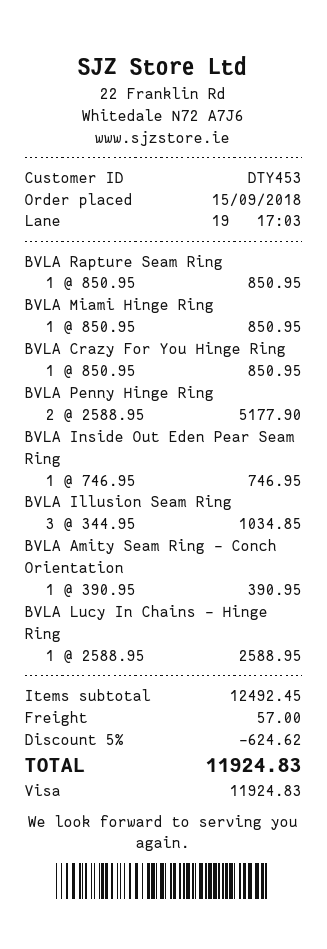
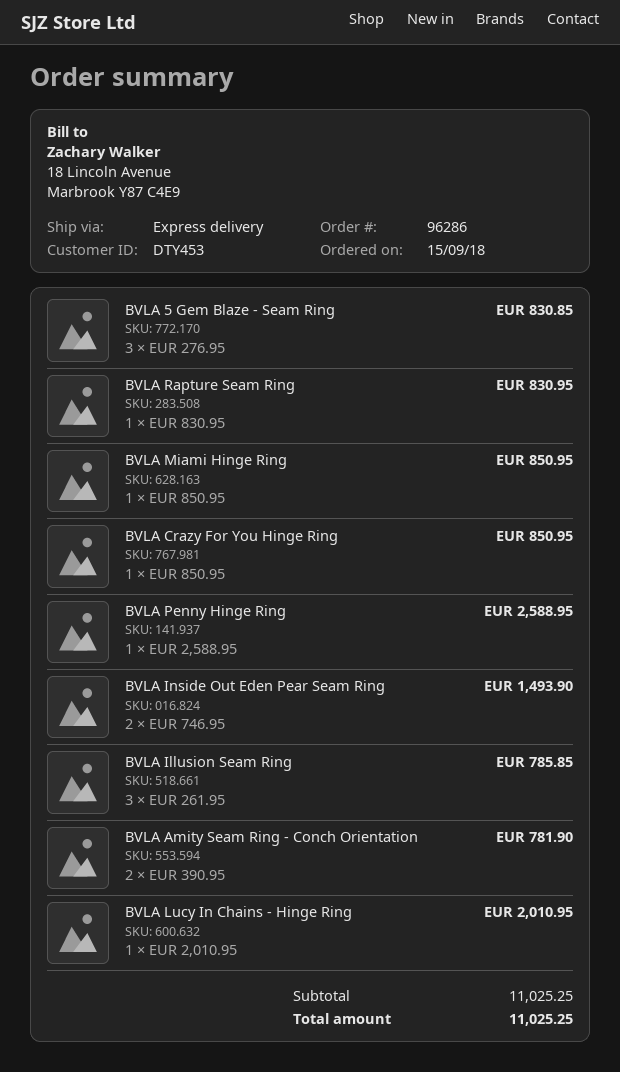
BVLA Rapture Seam Ring: 1 x 850.95 = 850.95 -> 1 x 830.95 = 830.95
BVLA Penny Hinge Ring: 2 x 2588.95 = 5177.90 -> 1 x 2588.95 = 2588.95
BVLA Inside Out Eden Pear Seam Ring: 1 x 746.95 = 746.95 -> 2 x 746.95 = 1493.90
BVLA Illusion Seam Ring: 3 x 344.95 = 1034.85 -> 3 x 261.95 = 785.85
BVLA Amity Seam Ring - Conch Orientation: 1 x 390.95 = 390.95 -> 2 x 390.95 = 781.90
BVLA Lucy In Chains - Hinge Ring: 1 x 2588.95 = 2588.95 -> 1 x 2010.95 = 2010.95
BVLA 5 Gem Blaze - Seam Ring: none -> 3 x 276.95 = 830.85
subtotal: 12492.45 -> 11025.25
discount: 5% = 624.62 -> none
shipping: 57.00 -> none
total: 11924.83 -> 11025.25

